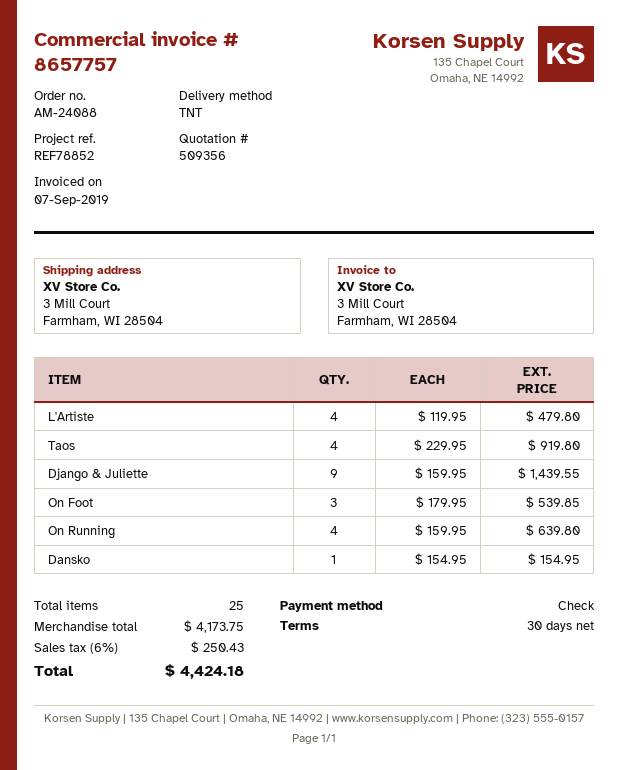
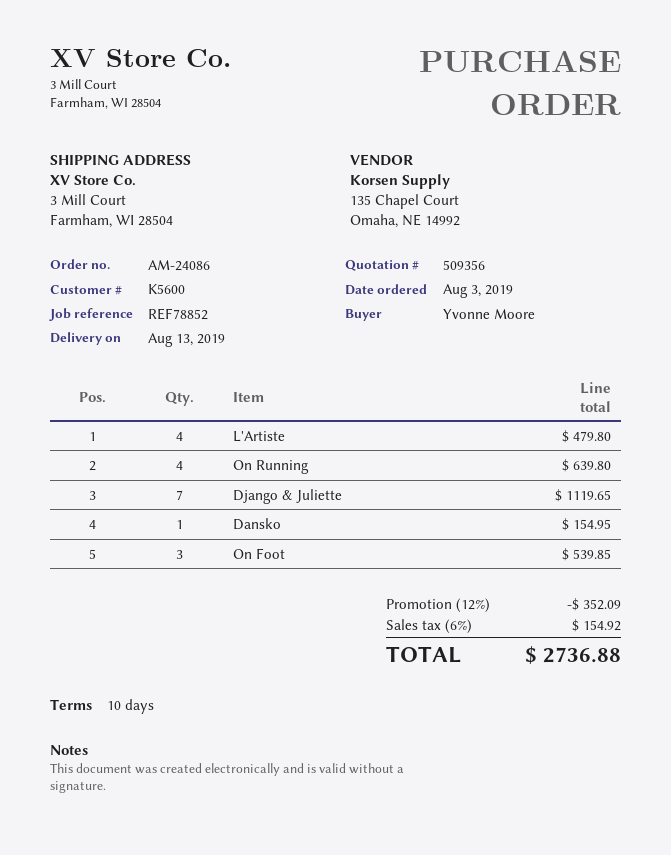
order number: AM-24088 -> AM-24086
payment terms: 30 days -> 10 days
Taos: 4 for 919.80 -> none
Django & Juliette: 9 for 1439.55 -> 7 for 1119.65
discount: none -> 12% = 352.09
tax: 6% = 250.43 -> 6% = 154.92
total: 4424.18 -> 2736.88

